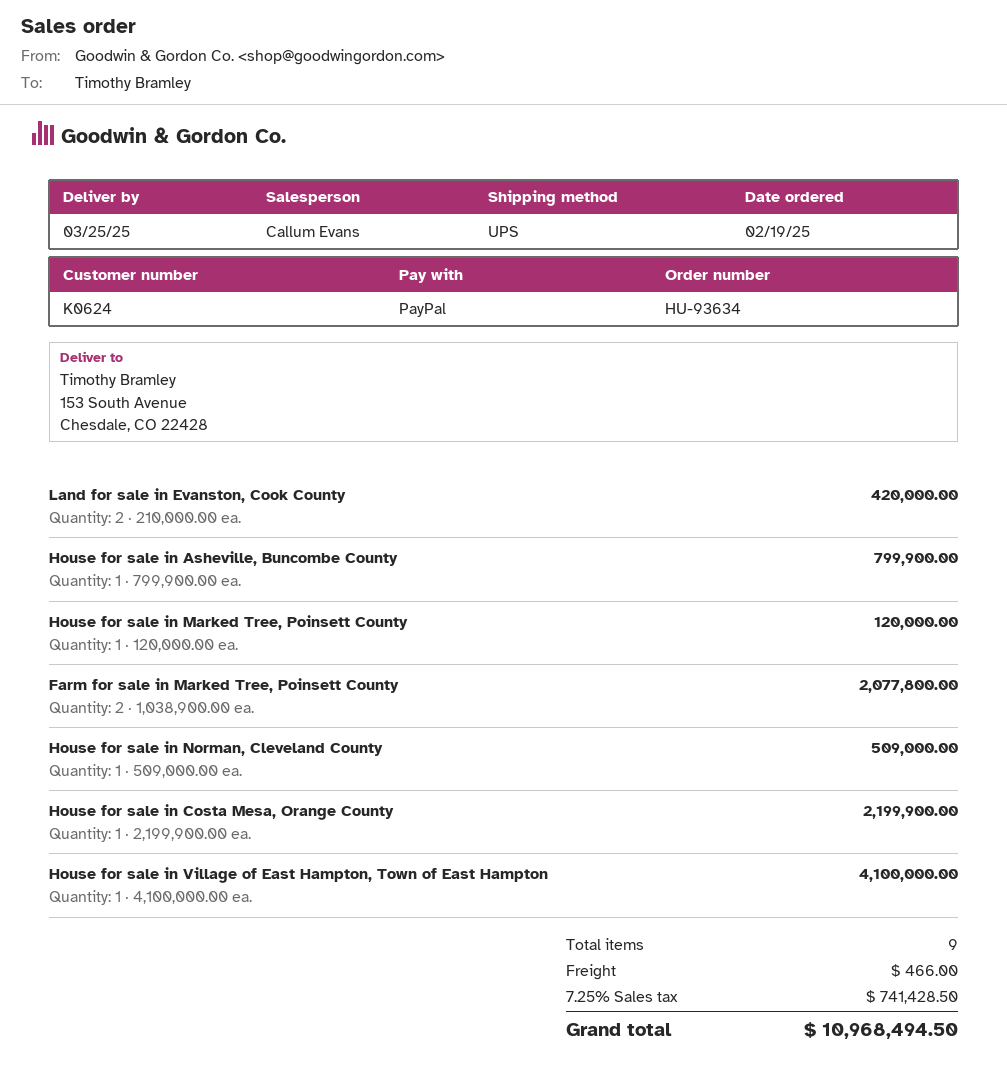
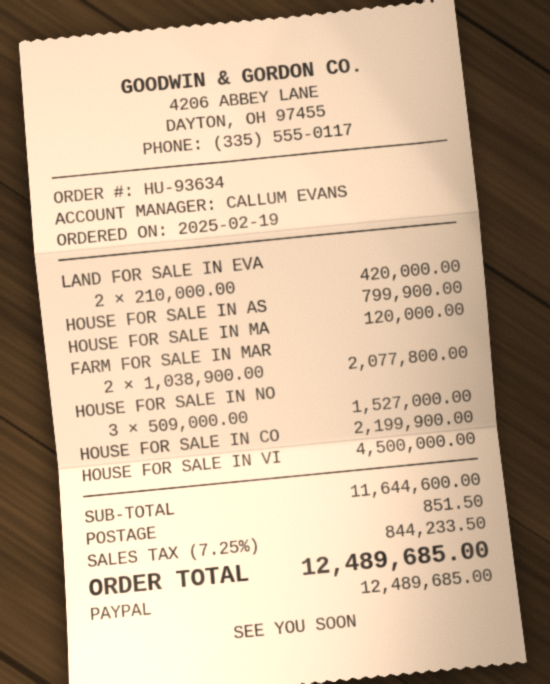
House for sale in Norman, Cleveland County: 1 x 509000.00 = 509000.00 -> 3 x 509000.00 = 1527000.00
House for sale in Village of East Hampton, Town of East Hampton: 1 x 4100000.00 = 4100000.00 -> 1 x 4500000.00 = 4500000.00
shipping: 466.00 -> 851.50
tax: 7.25% = 741428.50 -> 7.25% = 844233.50
total: 10968494.50 -> 12489685.00

